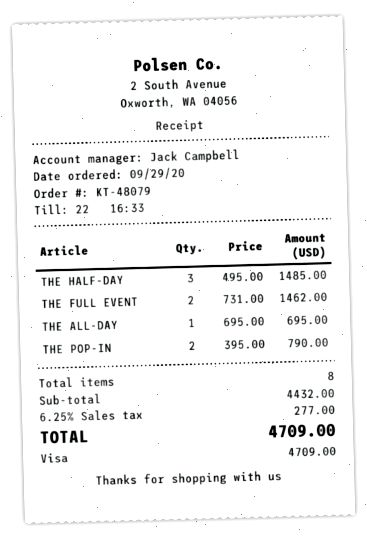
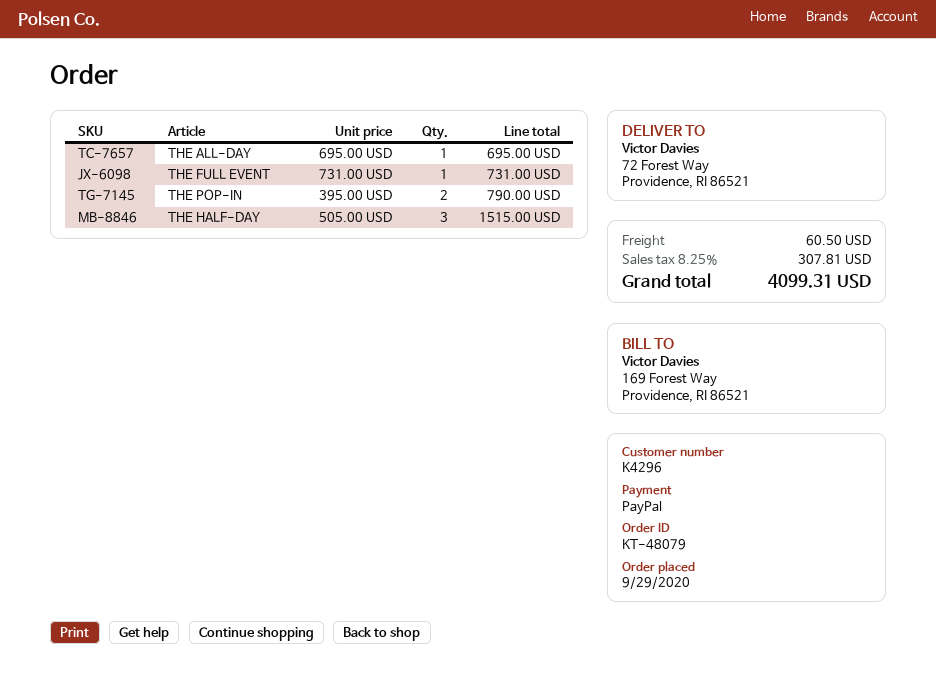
payment method: Visa -> PayPal
THE HALF-DAY: 3 x 495.00 = 1485.00 -> 3 x 505.00 = 1515.00
THE FULL EVENT: 2 x 731.00 = 1462.00 -> 1 x 731.00 = 731.00
shipping: none -> 60.50
tax: 6.25% = 277.00 -> 8.25% = 307.81
total: 4709.00 -> 4099.31

